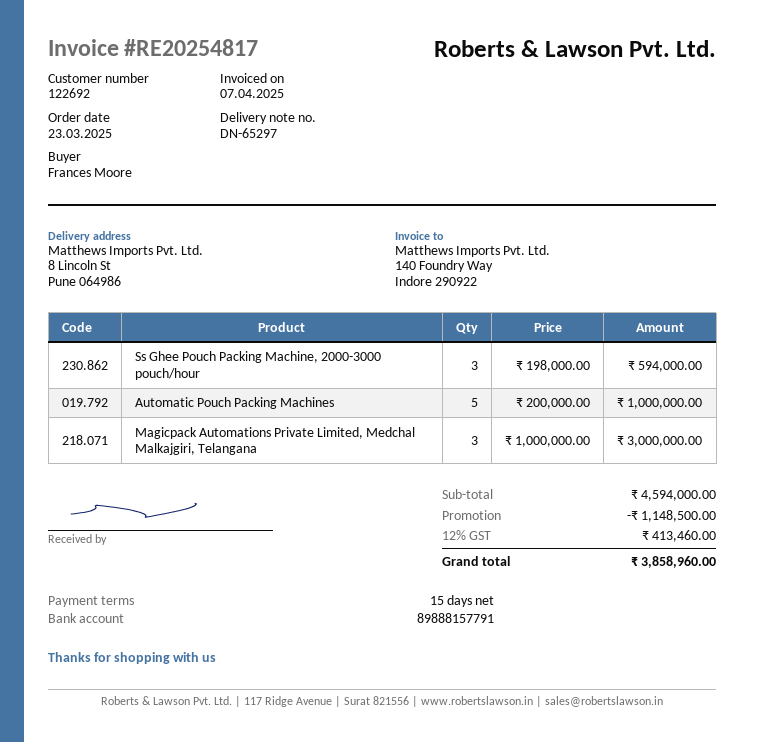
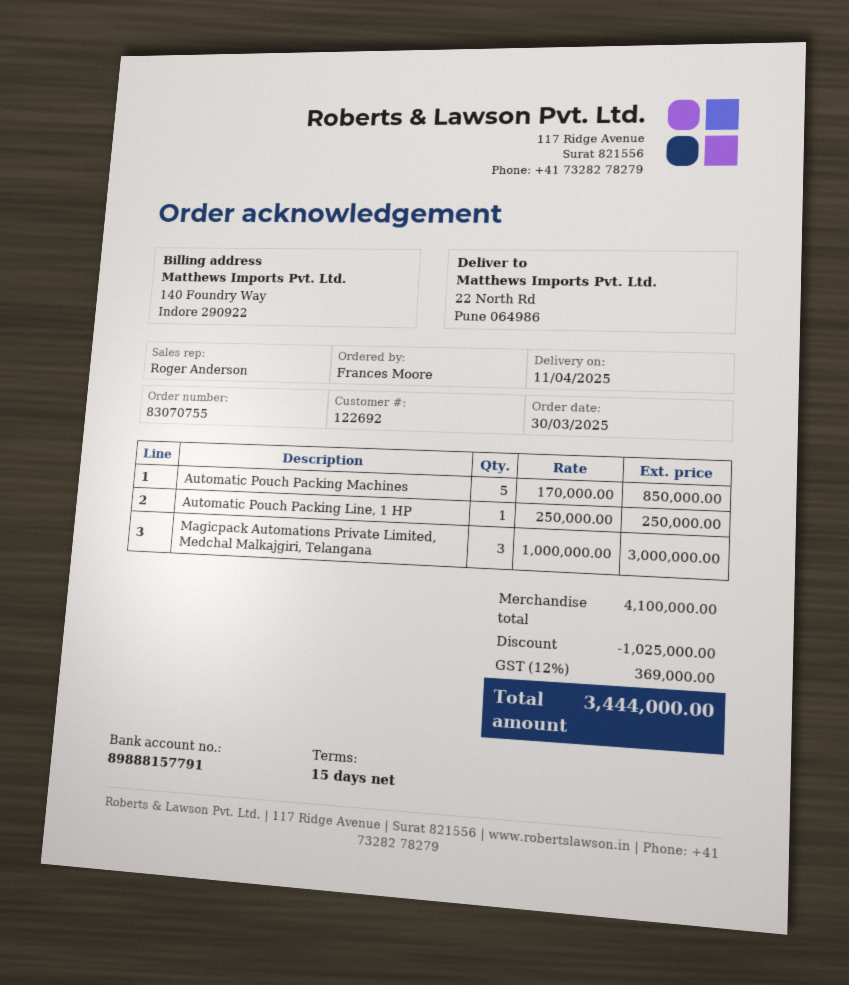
order date: 2025-03-23 -> 2025-03-30
ship to: 8 Lincoln St, Pune 064986 -> 22 North Rd, Pune 064986
Ss Ghee Pouch Packing Machine, 2000-3000 pouch/hour: 3 x 198000.00 = 594000.00 -> none
Automatic Pouch Packing Machines: 5 x 200000.00 = 1000000.00 -> 5 x 170000.00 = 850000.00
Automatic Pouch Packing Line, 1 HP: none -> 1 x 250000.00 = 250000.00
subtotal: 4594000.00 -> 4100000.00
discount: 1148500.00 -> 1025000.00
tax: 12% = 413460.00 -> 12% = 369000.00
total: 3858960.00 -> 3444000.00

